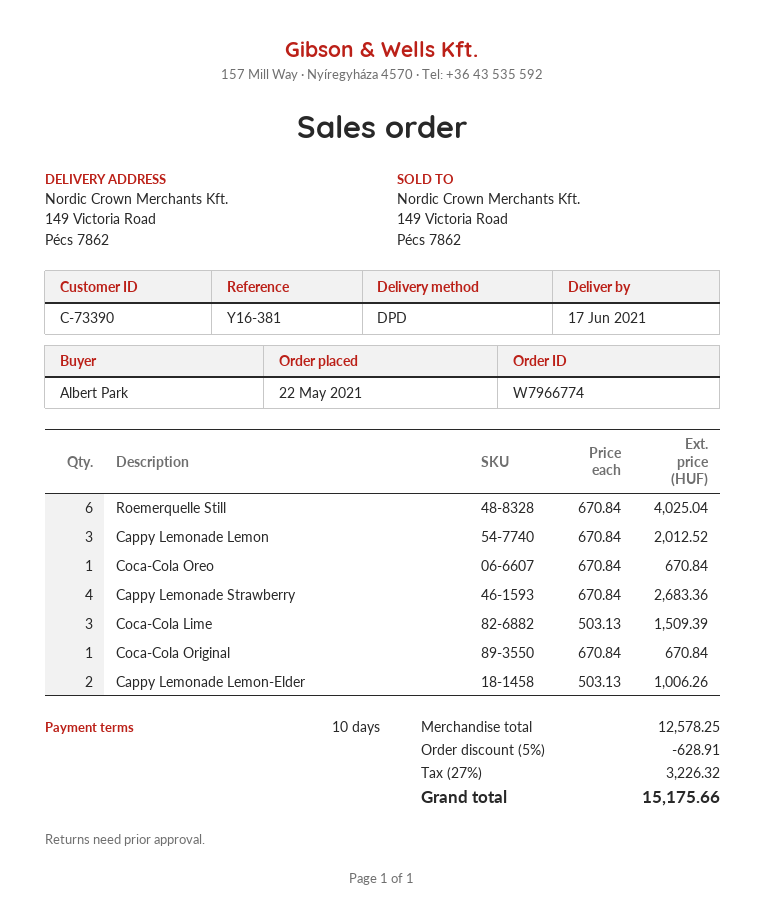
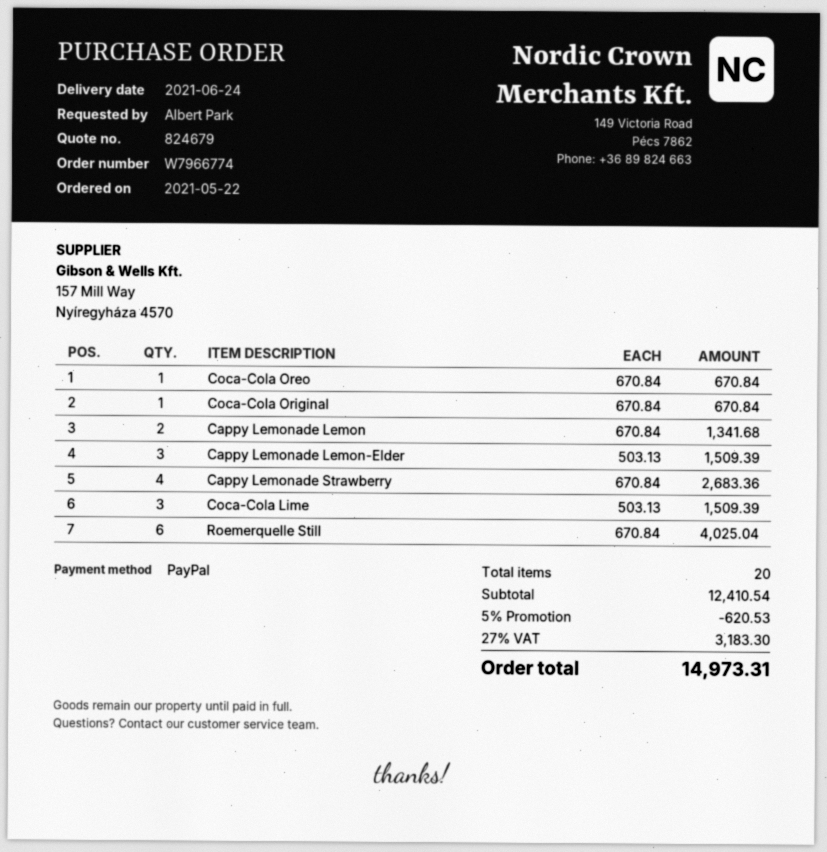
delivery date: 2021-06-17 -> 2021-06-24
Cappy Lemonade Lemon: 3 x 670.84 = 2012.52 -> 2 x 670.84 = 1341.68
Cappy Lemonade Lemon-Elder: 2 x 503.13 = 1006.26 -> 3 x 503.13 = 1509.39
subtotal: 12578.25 -> 12410.54
discount: 5% = 628.91 -> 5% = 620.53
tax: 27% = 3226.32 -> 27% = 3183.30
total: 15175.66 -> 14973.31

